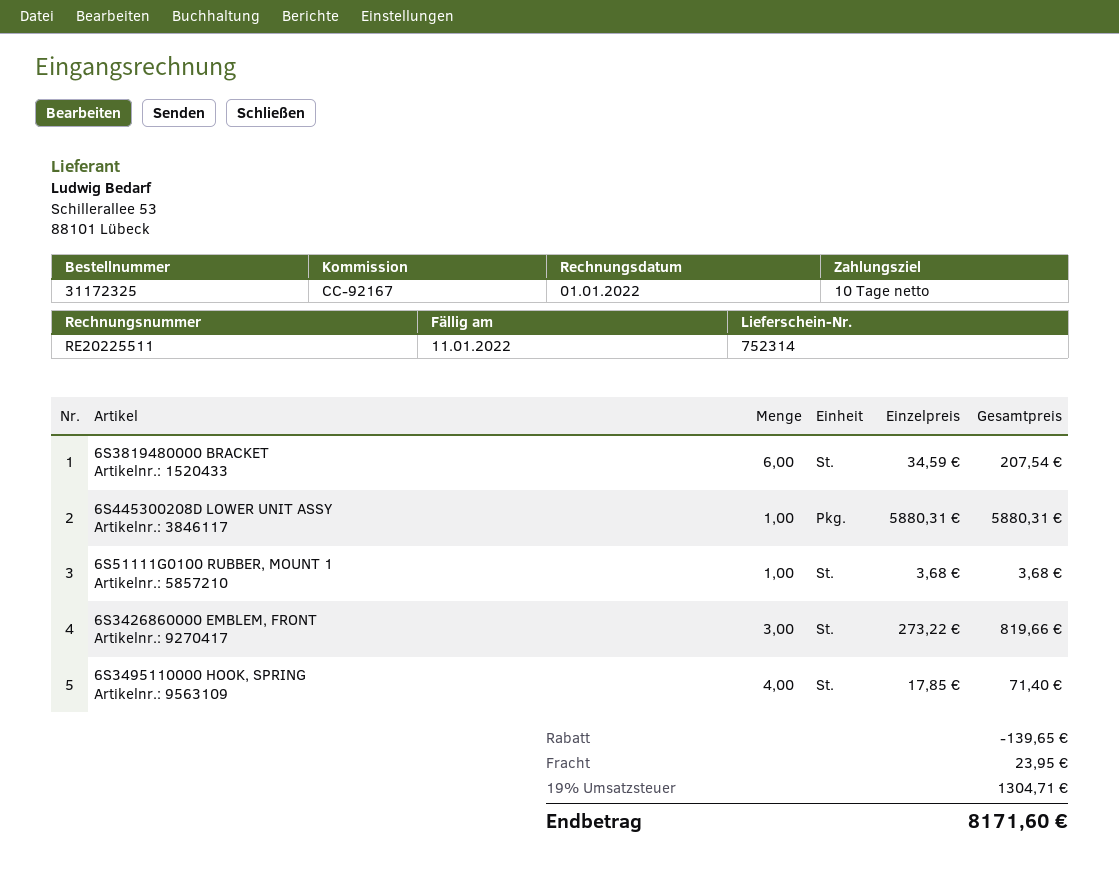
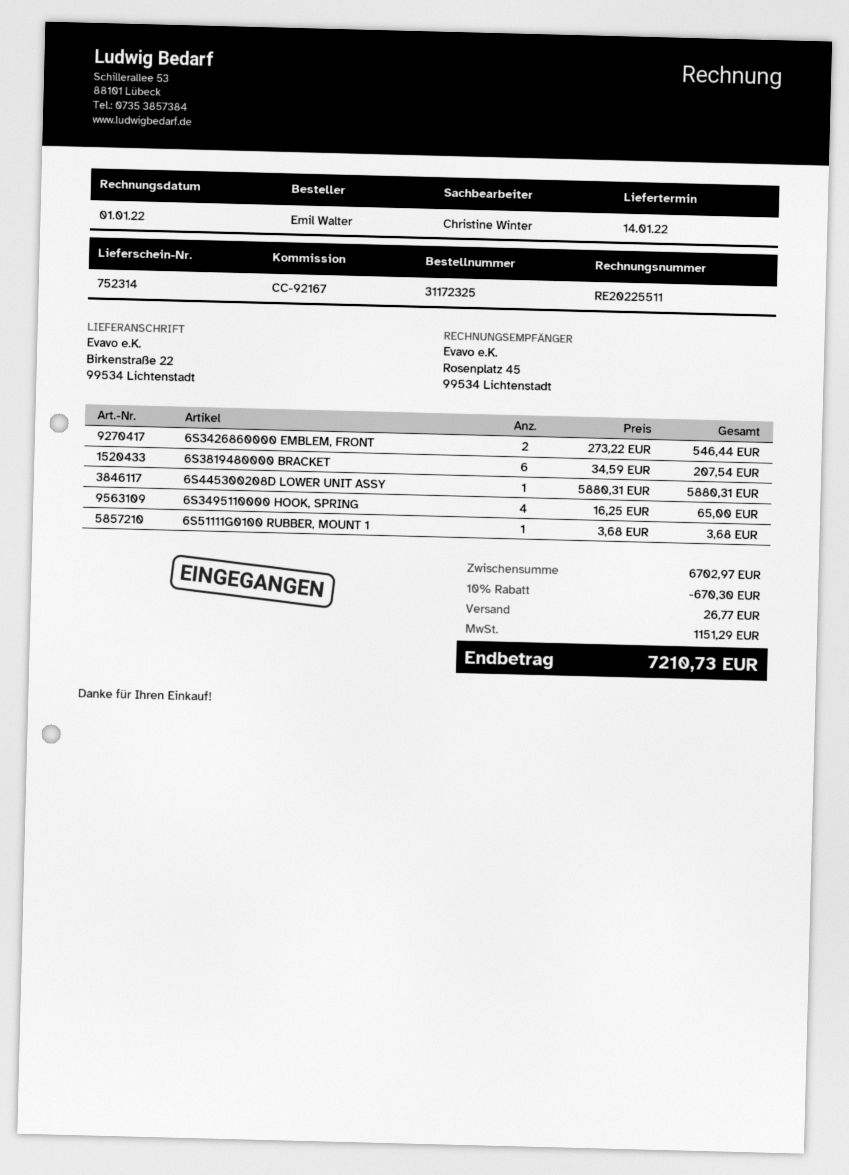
6S3426860000 EMBLEM, FRONT: 3 x 273.22 = 819.66 -> 2 x 273.22 = 546.44
6S3495110000 HOOK, SPRING: 4 x 17.85 = 71.40 -> 4 x 16.25 = 65.00
discount: 139.65 -> 670.30
shipping: 23.95 -> 26.77
tax: 1304.71 -> 1151.29
total: 8171.60 -> 7210.73

